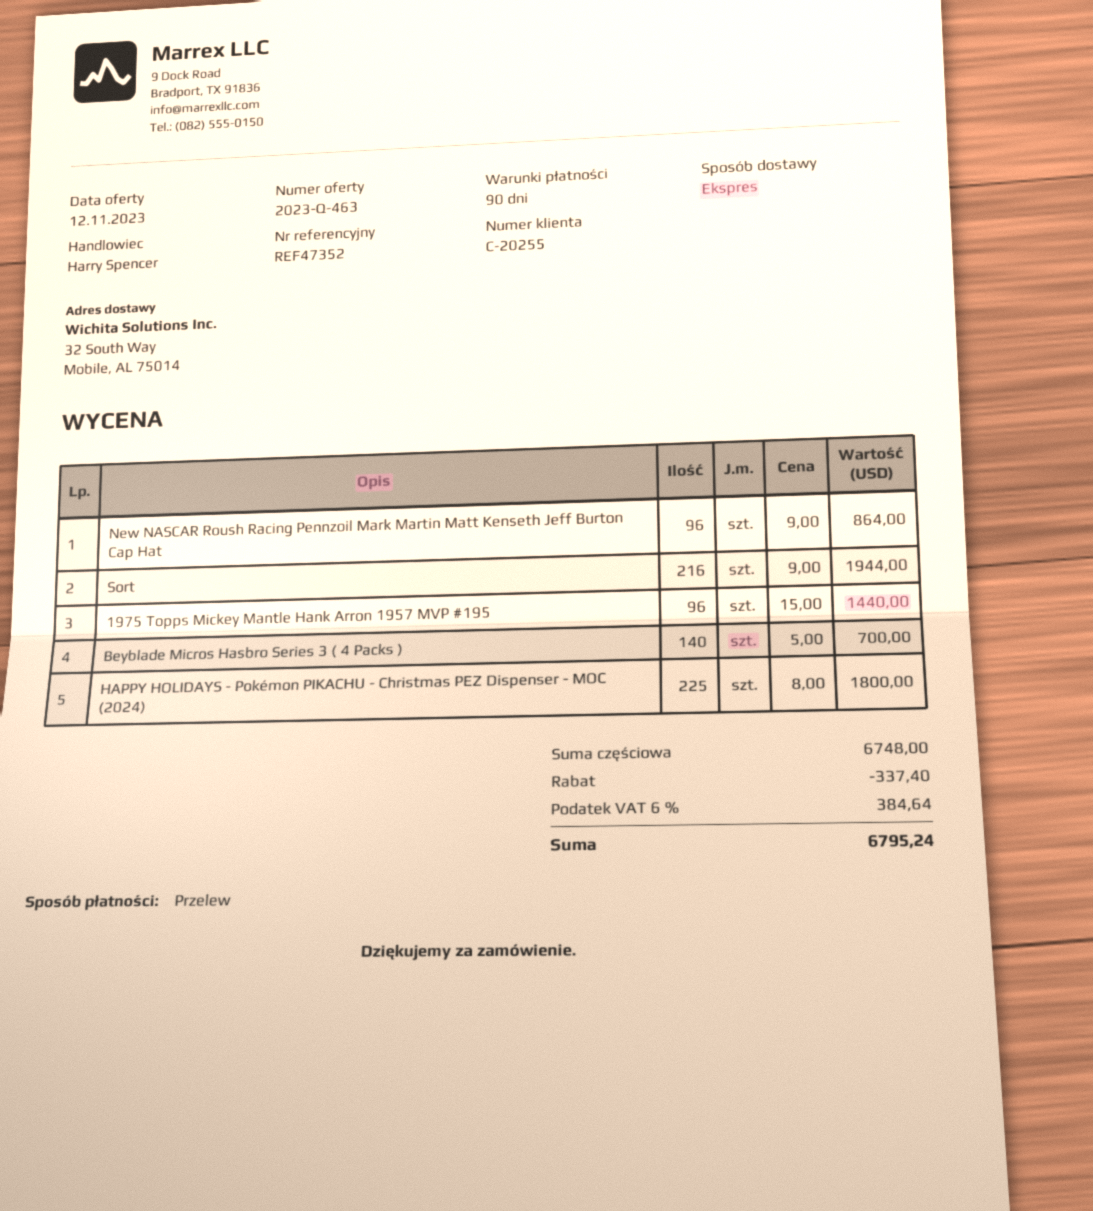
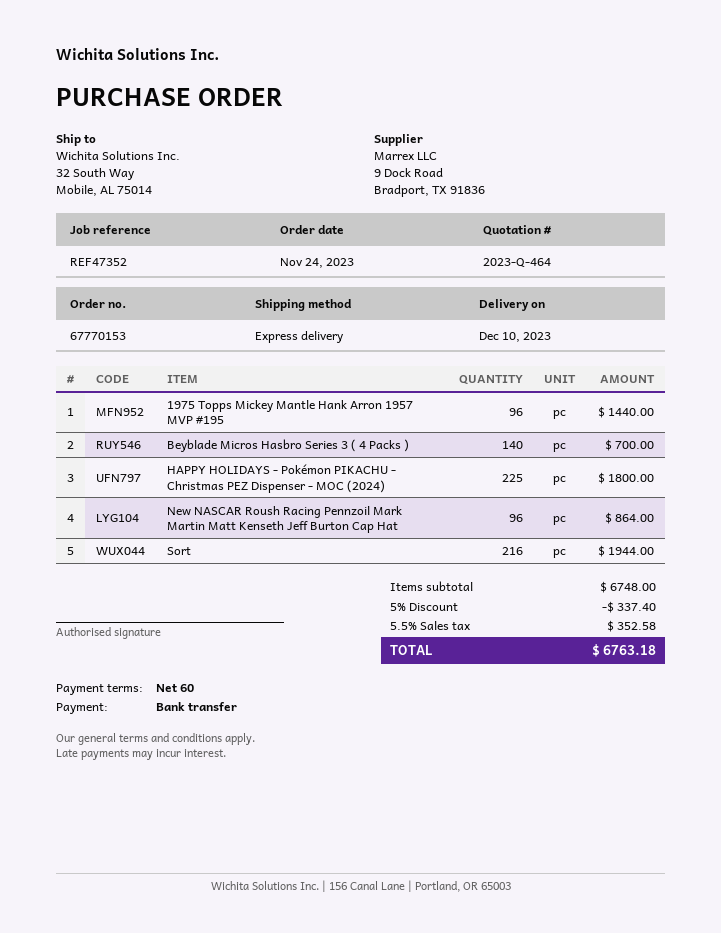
quote number: 2023-Q-463 -> 2023-Q-464
payment terms: 90 days -> 60 days
tax: 6% = 384.64 -> 5.5% = 352.58
total: 6795.24 -> 6763.18

